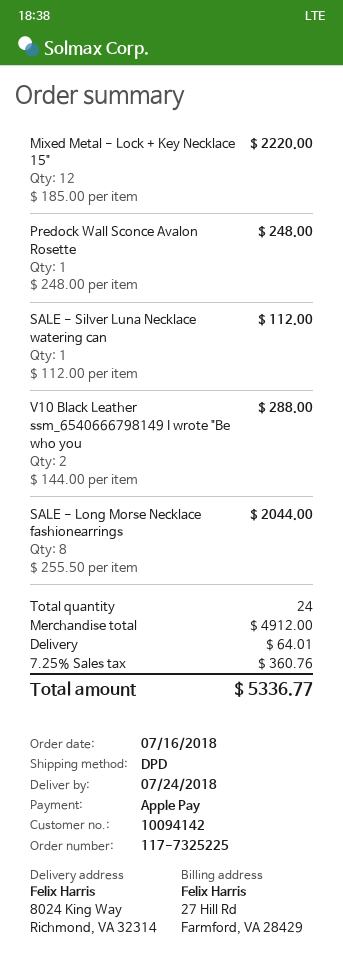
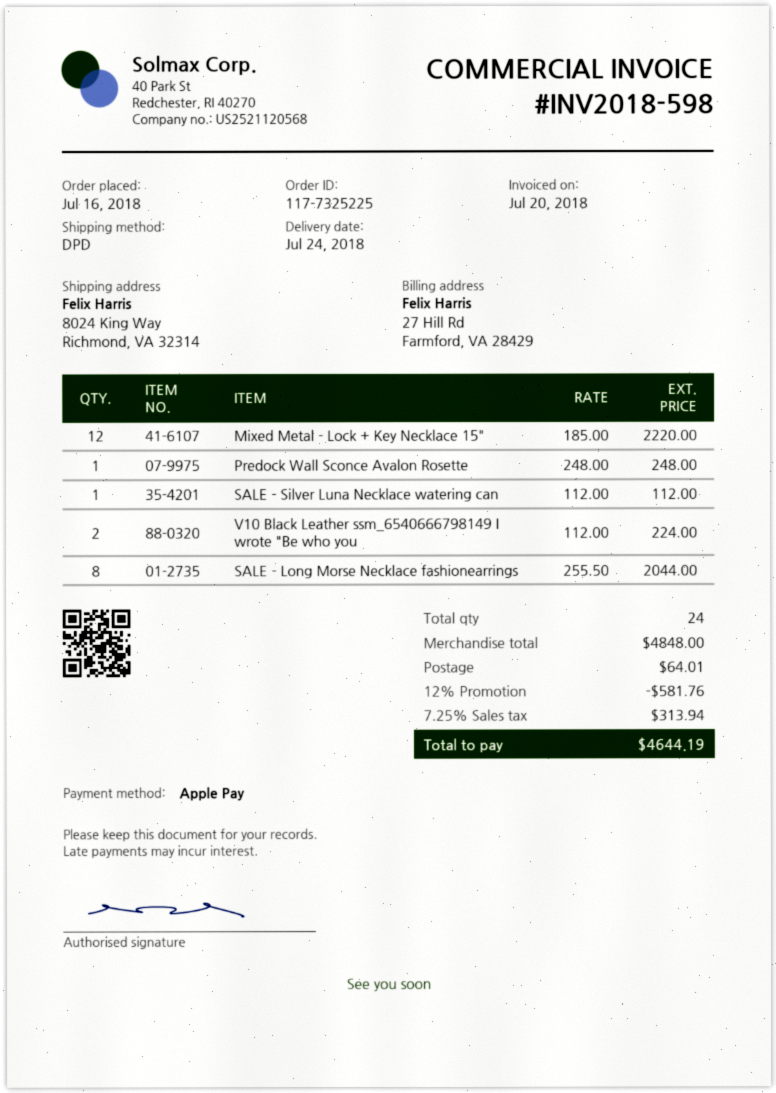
V10 Black Leather ssm_6540666798149 I wrote "Be who you: 2 x 144.00 = 288.00 -> 2 x 112.00 = 224.00
subtotal: 4912.00 -> 4848.00
discount: none -> 12% = 581.76
tax: 7.25% = 360.76 -> 7.25% = 313.94
total: 5336.77 -> 4644.19

